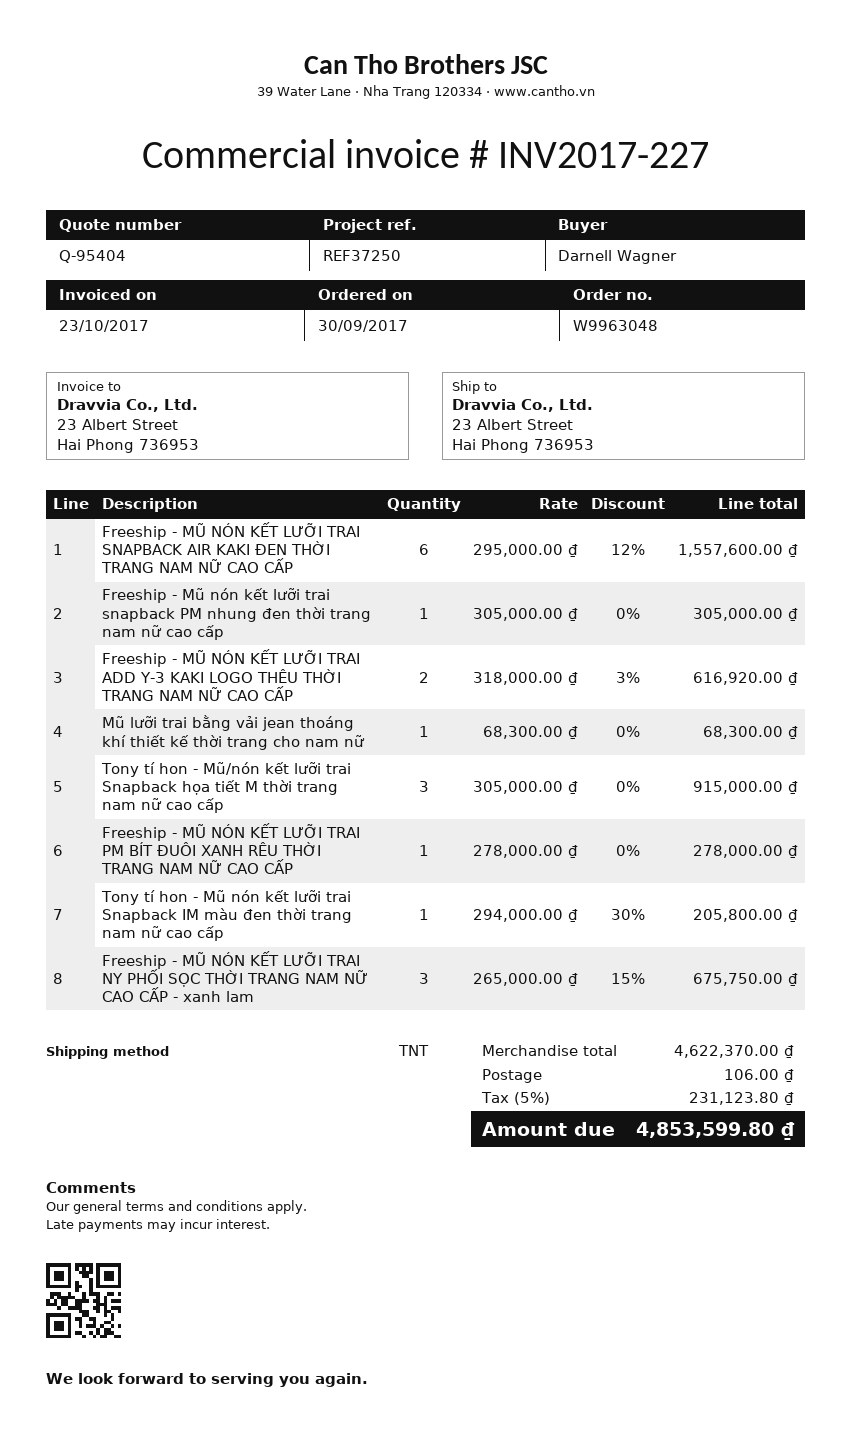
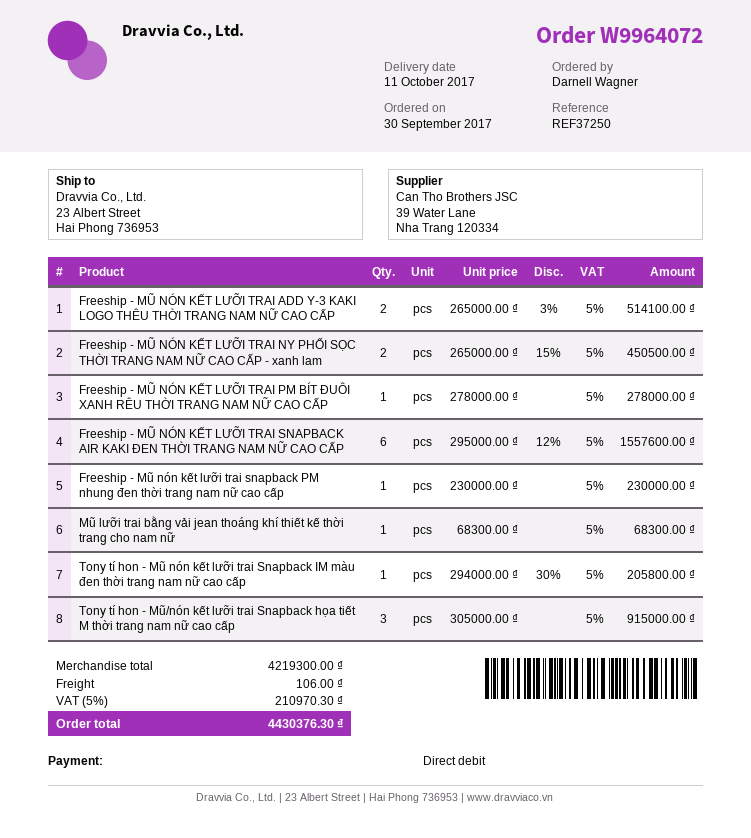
order number: W9963048 -> W9964072
Freeship - Mũ nón kết lưỡi trai snapback PM nhung đen thời trang nam nữ cao cấp: 1 x 305000.00 = 305000.00 -> 1 x 230000.00 = 230000.00
Freeship - MŨ NÓN KẾT LƯỠI TRAI ADD Y-3 KAKI LOGO THÊU THỜI TRANG NAM NỮ CAO CẤP: 2 x 318000.00 - 3% = 616920.00 -> 2 x 265000.00 - 3% = 514100.00
Freeship - MŨ NÓN KẾT LƯỠI TRAI NY PHỐI SỌC THỜI TRANG NAM NỮ CAO CẤP - xanh lam: 3 x 265000.00 - 15% = 675750.00 -> 2 x 265000.00 - 15% = 450500.00
subtotal: 4622370.00 -> 4219300.00
tax: 5% = 231123.80 -> 5% = 210970.30
total: 4853599.80 -> 4430376.30

